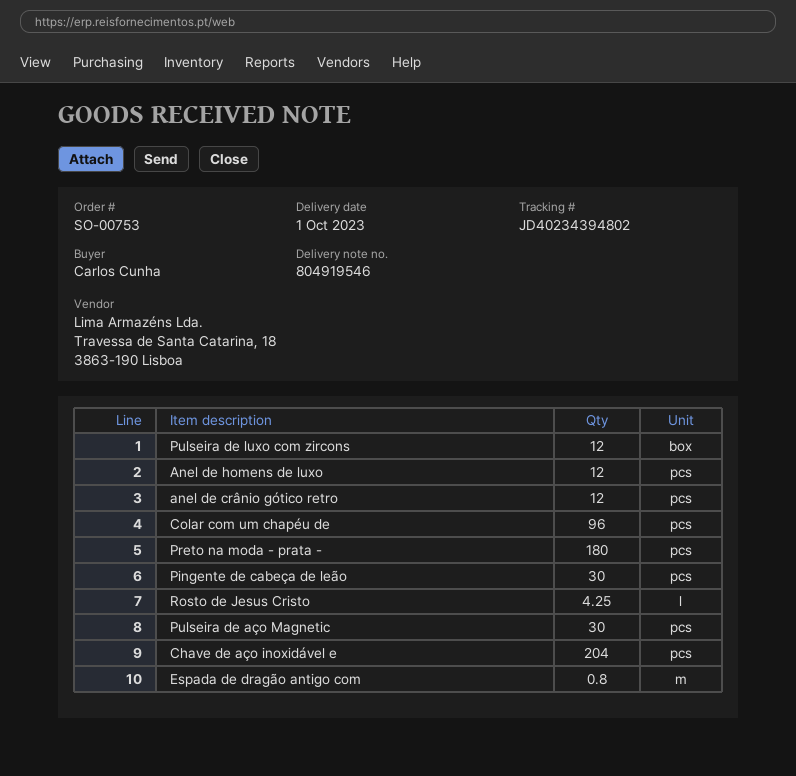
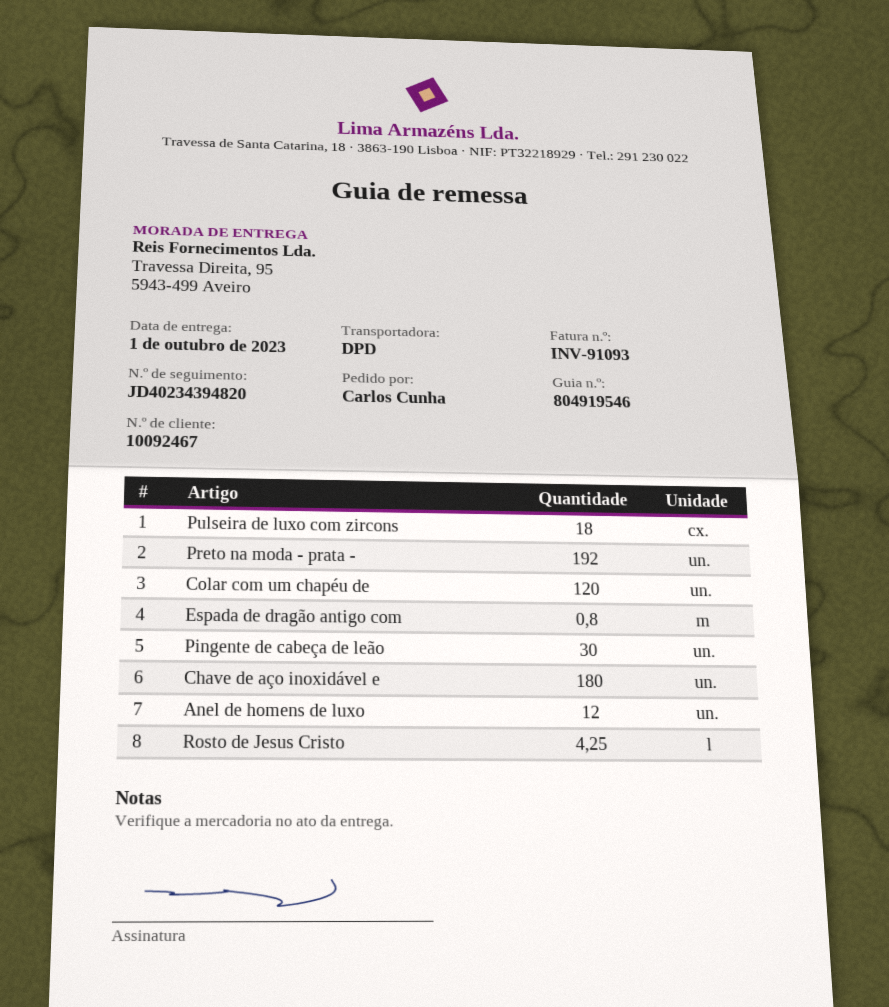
tracking number: JD40234394802 -> JD40234394820
Pulseira de luxo com zircons: 12 -> 18
anel de crânio gótico retro: 12 -> none
Colar com um chapéu de: 96 -> 120
Preto na moda - prata -: 180 -> 192
Pulseira de aço Magnetic: 30 -> none
Chave de aço inoxidável e: 204 -> 180

